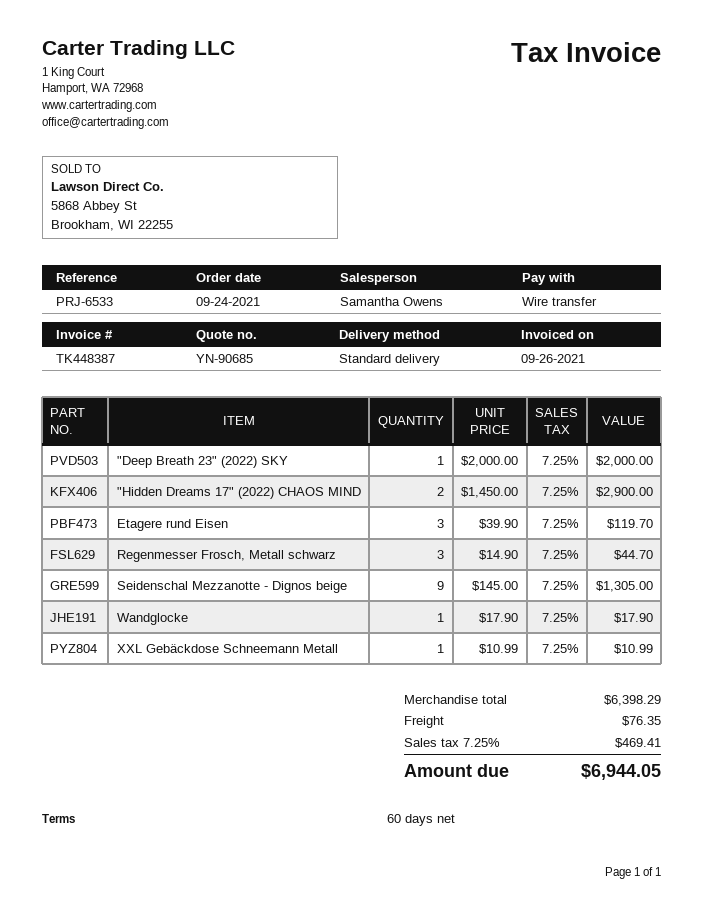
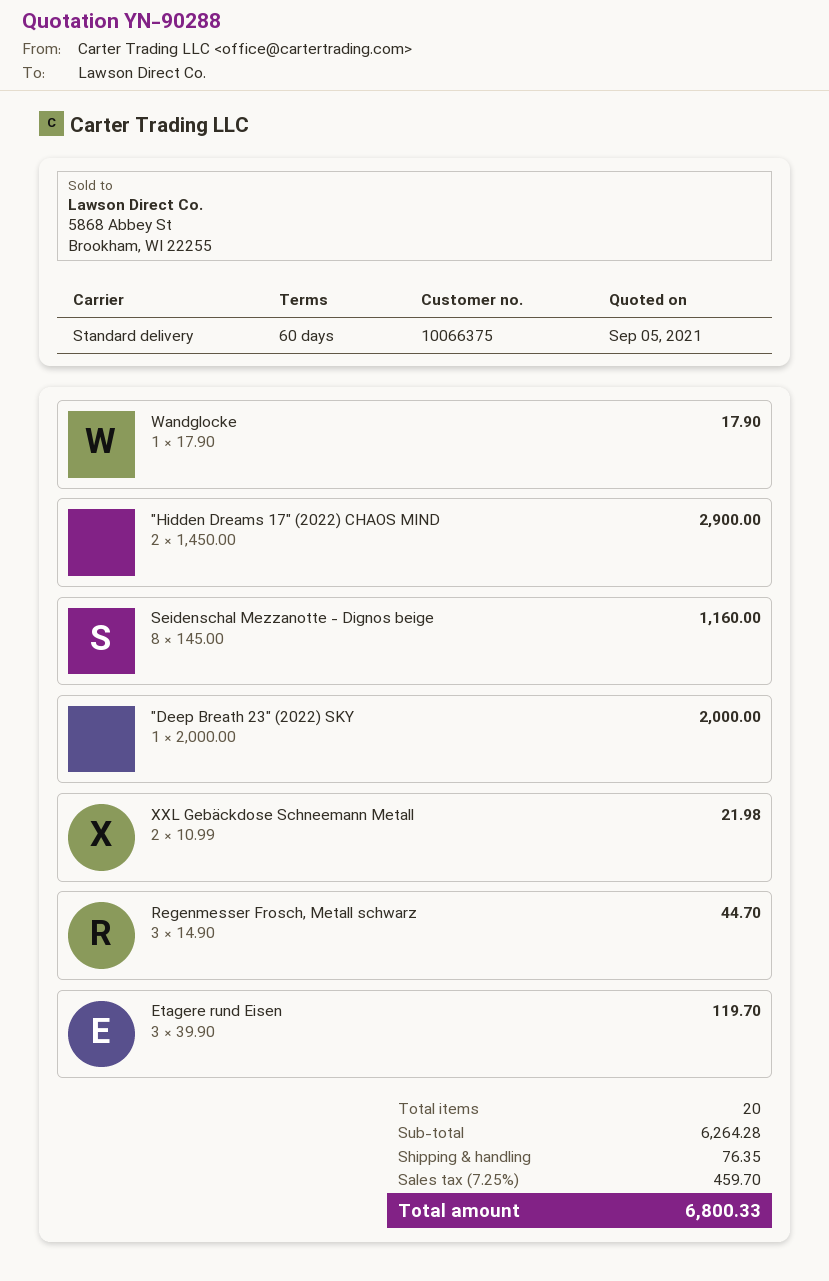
quote number: YN-90685 -> YN-90288
Seidenschal Mezzanotte - Dignos beige: 9 x 145.00 = 1305.00 -> 8 x 145.00 = 1160.00
XXL Gebäckdose Schneemann Metall: 1 x 10.99 = 10.99 -> 2 x 10.99 = 21.98
subtotal: 6398.29 -> 6264.28
tax: 7.25% = 469.41 -> 7.25% = 459.70
total: 6944.05 -> 6800.33

